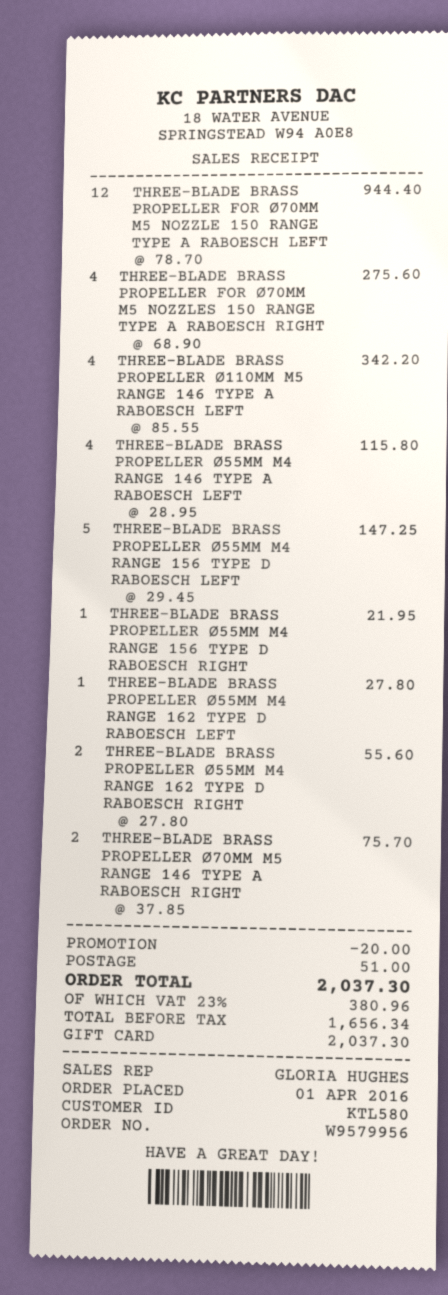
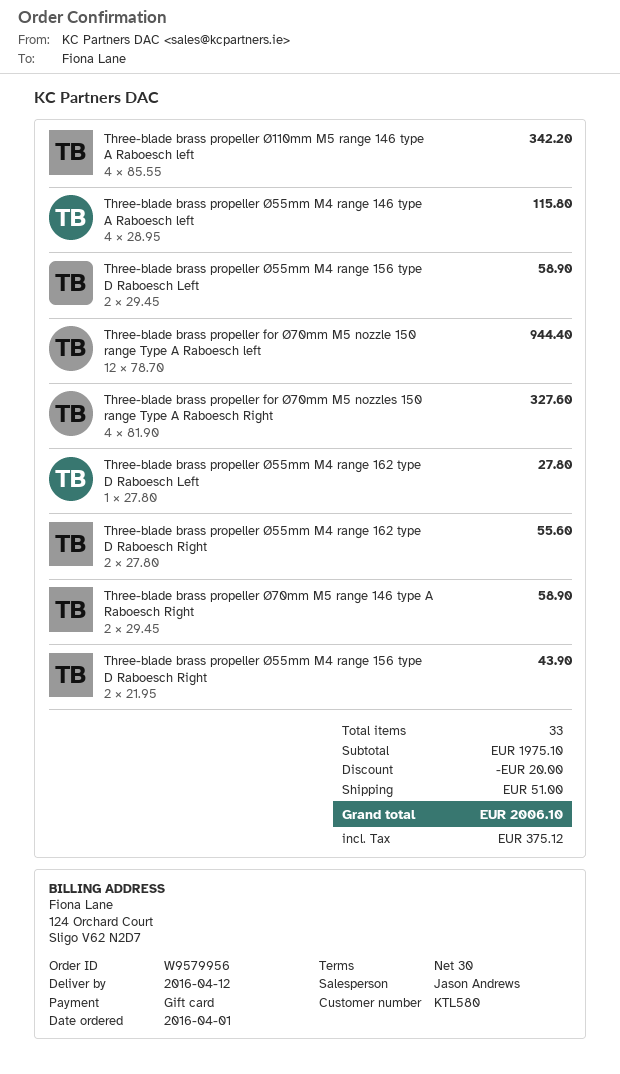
sales rep: GLORIA HUGHES -> Jason Andrews
THREE-BLADE BRASS PROPELLER FOR Ø70MM M5 NOZZLES 150 RANGE TYPE A RABOESCH RIGHT: 4 x 68.90 = 275.60 -> 4 x 81.90 = 327.60
THREE-BLADE BRASS PROPELLER Ø55MM M4 RANGE 156 TYPE D RABOESCH LEFT: 5 x 29.45 = 147.25 -> 2 x 29.45 = 58.90
THREE-BLADE BRASS PROPELLER Ø55MM M4 RANGE 156 TYPE D RABOESCH RIGHT: 1 x 21.95 = 21.95 -> 2 x 21.95 = 43.90
THREE-BLADE BRASS PROPELLER Ø70MM M5 RANGE 146 TYPE A RABOESCH RIGHT: 2 x 37.85 = 75.70 -> 2 x 29.45 = 58.90
tax: 380.96 -> 375.12
total: 2037.30 -> 2006.10

